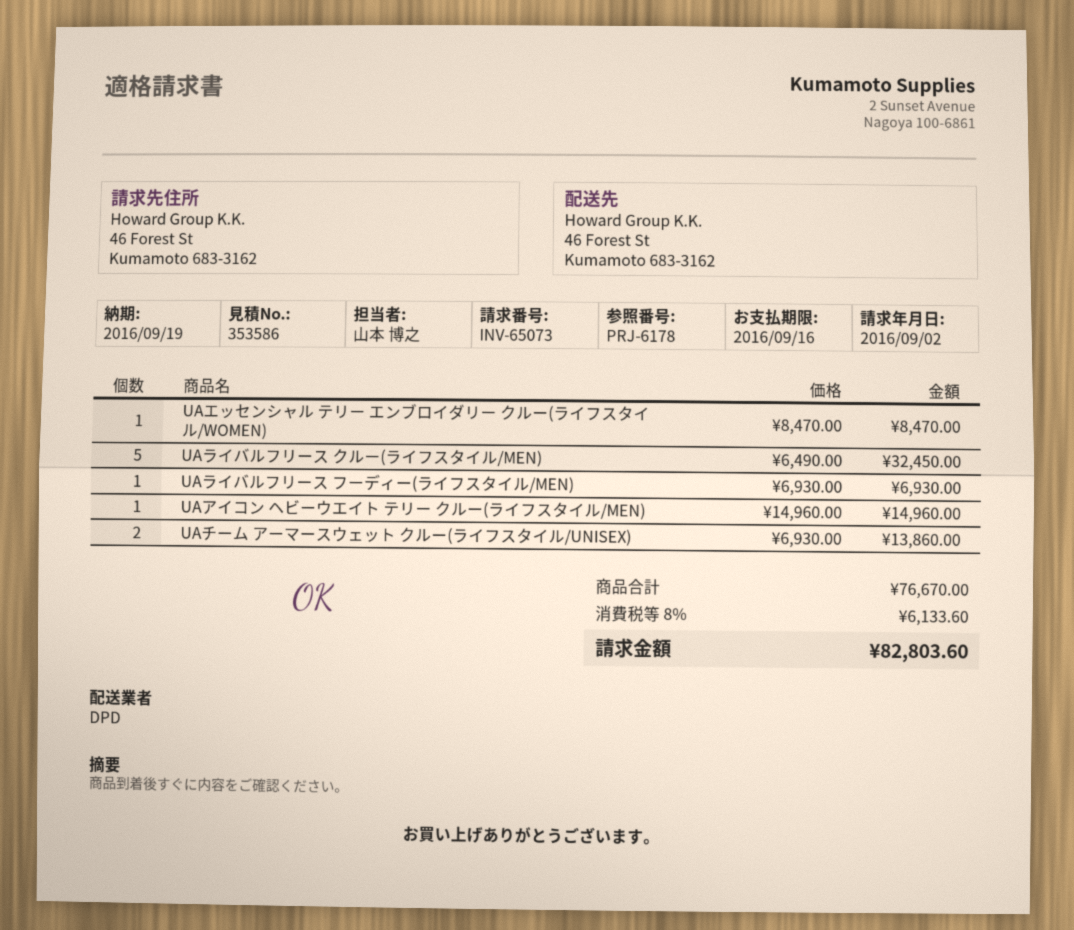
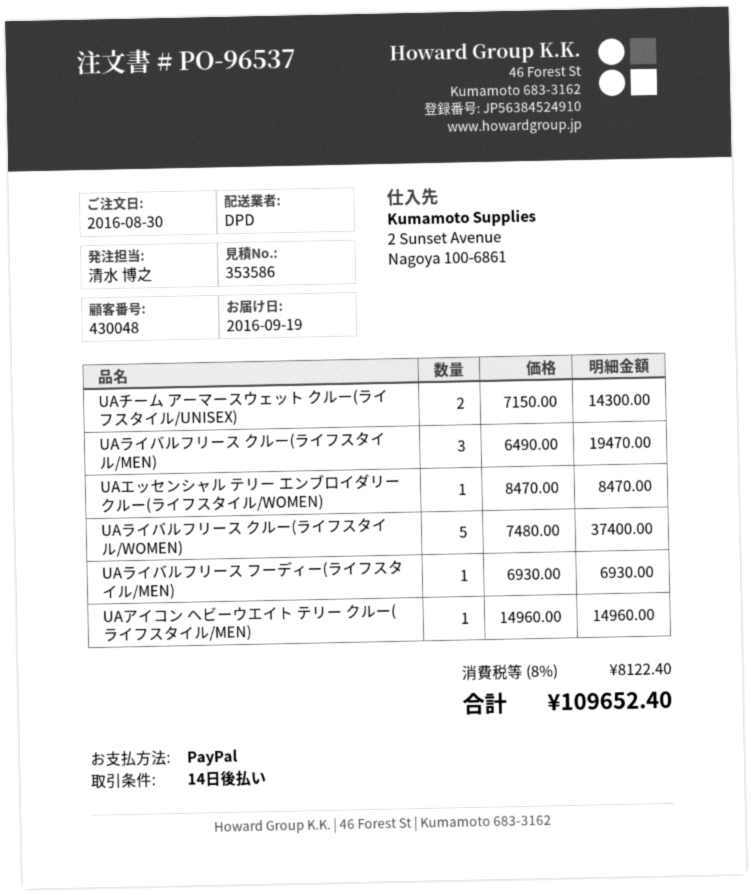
UAライバルフリース クルー(ライフスタイル/MEN): 5 x 6490.00 = 32450.00 -> 3 x 6490.00 = 19470.00
UAチーム アーマースウェット クルー(ライフスタイル/UNISEX): 2 x 6930.00 = 13860.00 -> 2 x 7150.00 = 14300.00
UAライバルフリース クルー(ライフスタイル/WOMEN): none -> 5 x 7480.00 = 37400.00
tax: 8% = 6133.60 -> 8% = 8122.40
total: 82803.60 -> 109652.40

